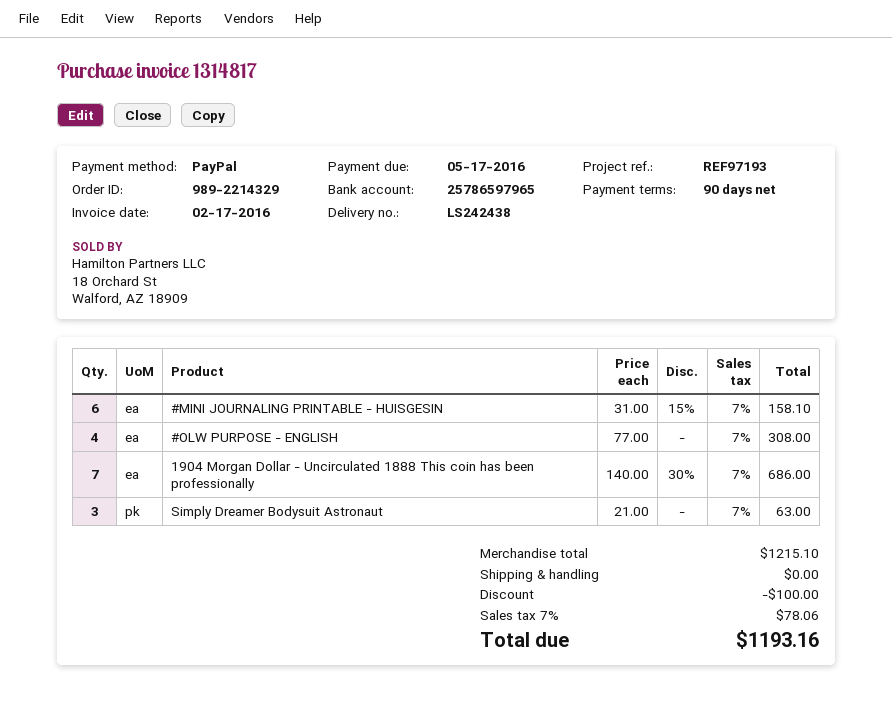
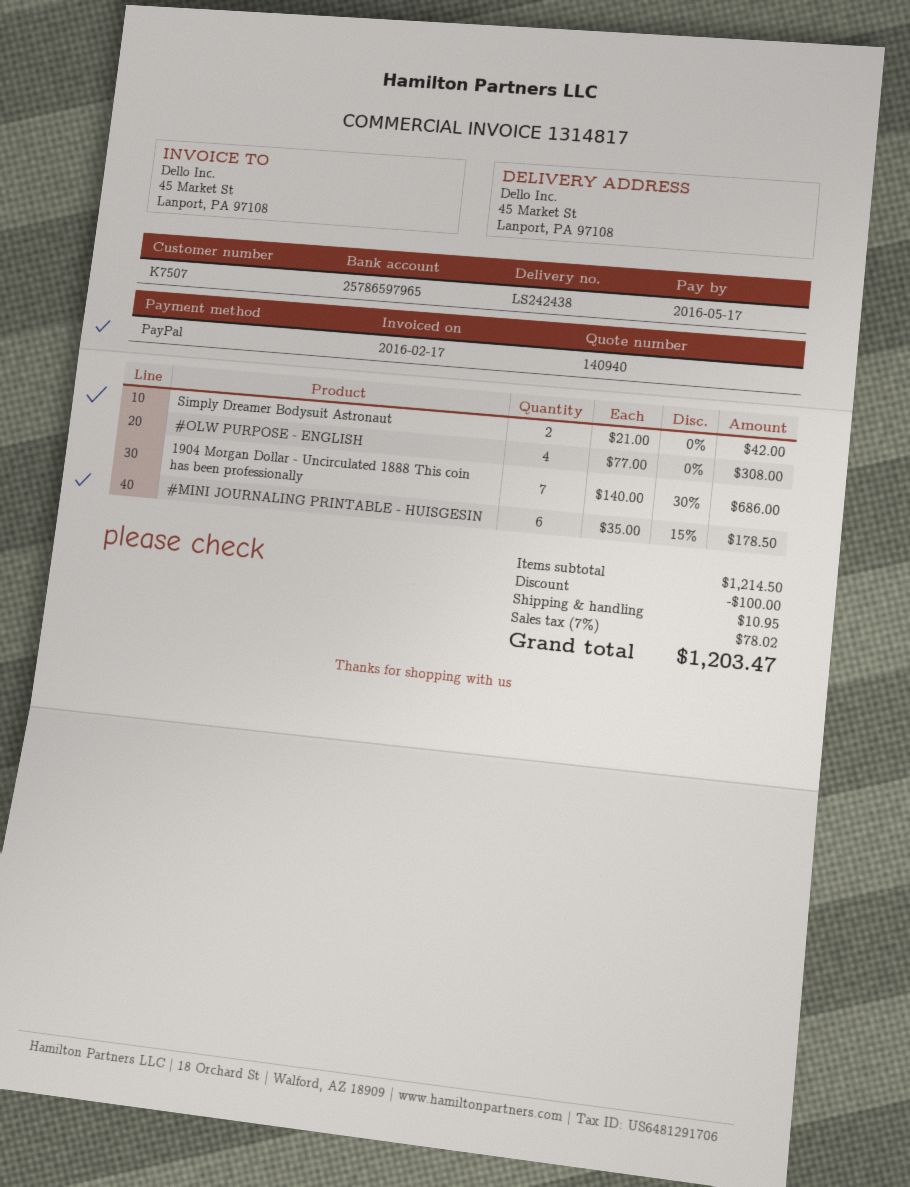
#MINI JOURNALING PRINTABLE - HUISGESIN: 6 x 31.00 - 15% = 158.10 -> 6 x 35.00 - 15% = 178.50
Simply Dreamer Bodysuit Astronaut: 3 x 21.00 = 63.00 -> 2 x 21.00 = 42.00
subtotal: 1215.10 -> 1214.50
shipping: 0.00 -> 10.95
tax: 7% = 78.06 -> 7% = 78.02
total: 1193.16 -> 1203.47

